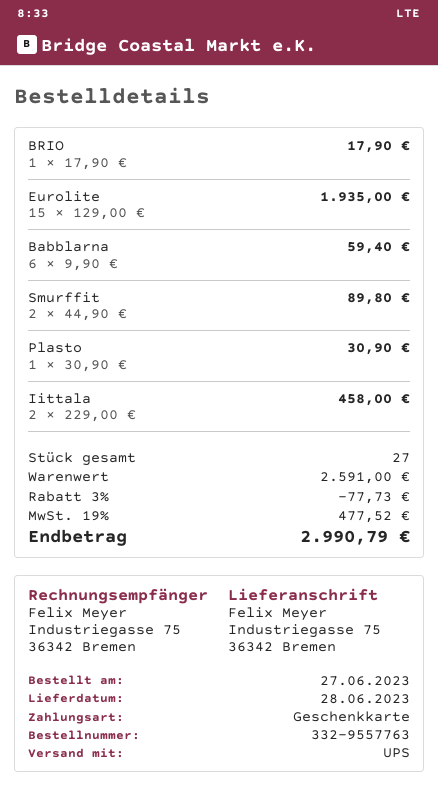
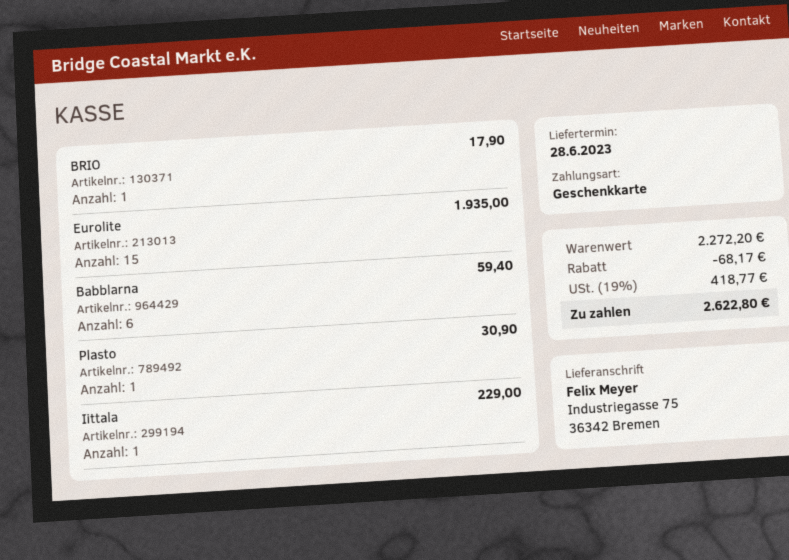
Smurffit: 2 for 89.80 -> none
Iittala: 2 for 458.00 -> 1 for 229.00
subtotal: 2591.00 -> 2272.20
discount: 77.73 -> 68.17
tax: 19% = 477.52 -> 19% = 418.77
total: 2990.79 -> 2622.80

